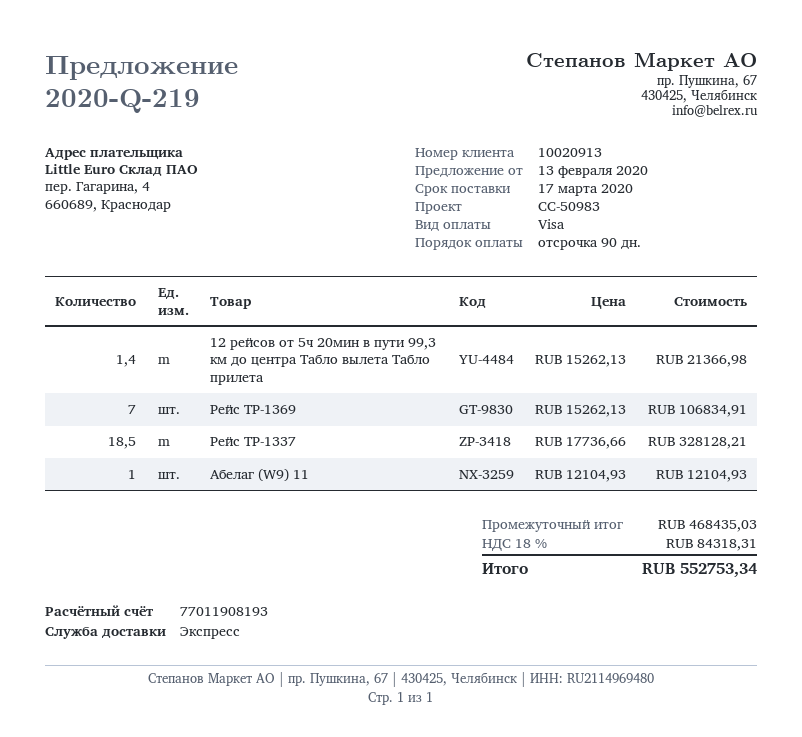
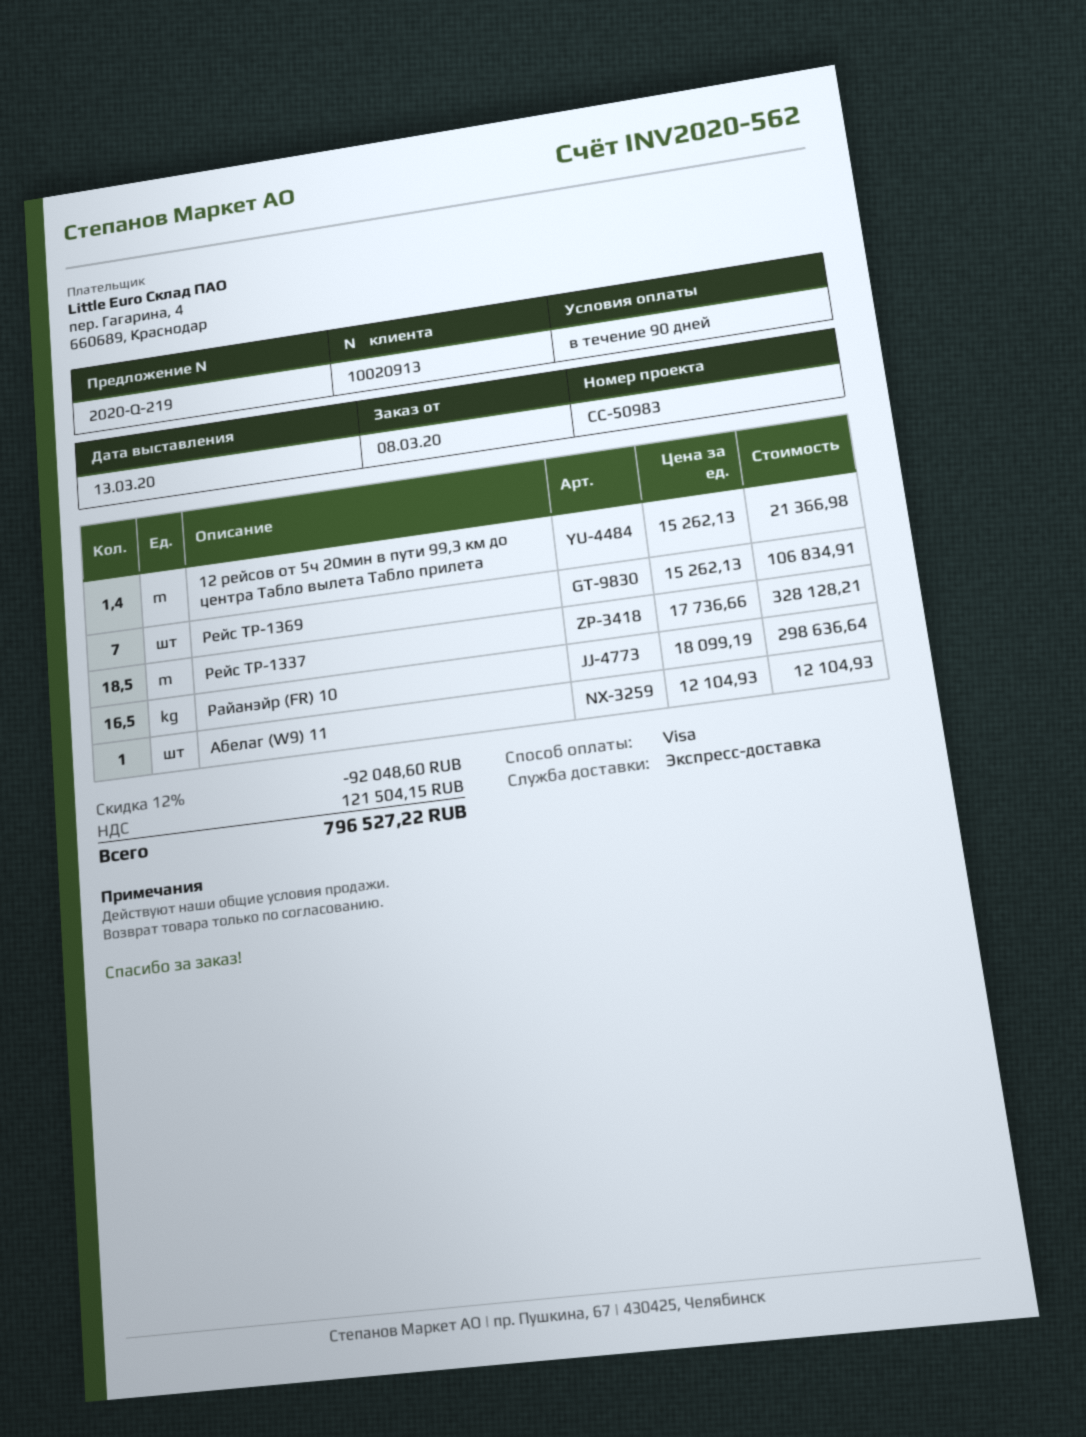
Райанэйр (FR) 10: none -> 16.5 x 18099.19 = 298636.64
discount: none -> 12% = 92048.60
tax: 84318.31 -> 121504.15
total: 552753.34 -> 796527.22

